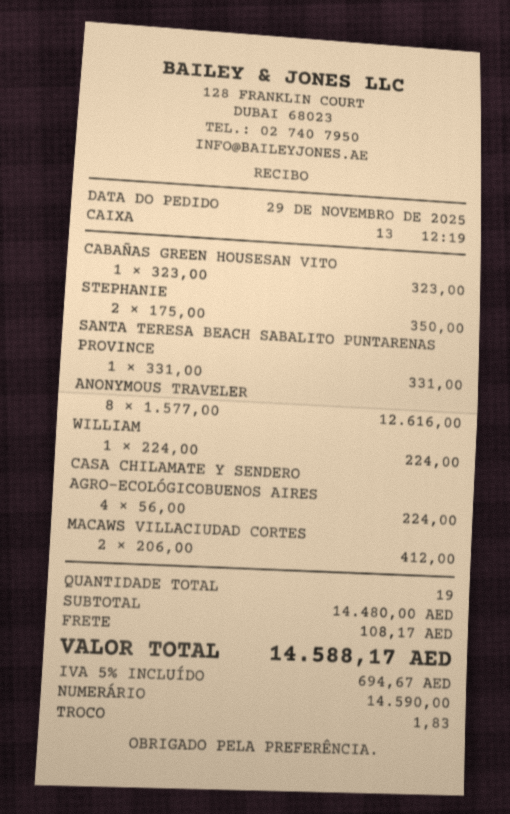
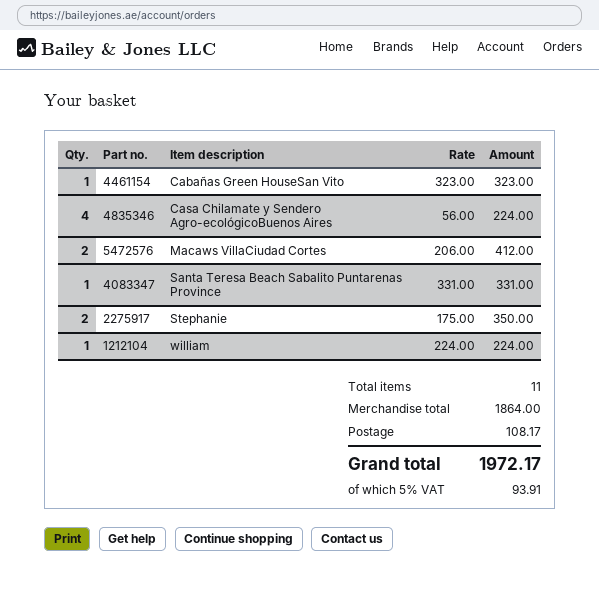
ANONYMOUS TRAVELER: 8 x 1577.00 = 12616.00 -> none
total quantity: 19 -> 11
subtotal: 14480.00 -> 1864.00
tax: 5% = 694.67 -> 5% = 93.91
total: 14588.17 -> 1972.17

